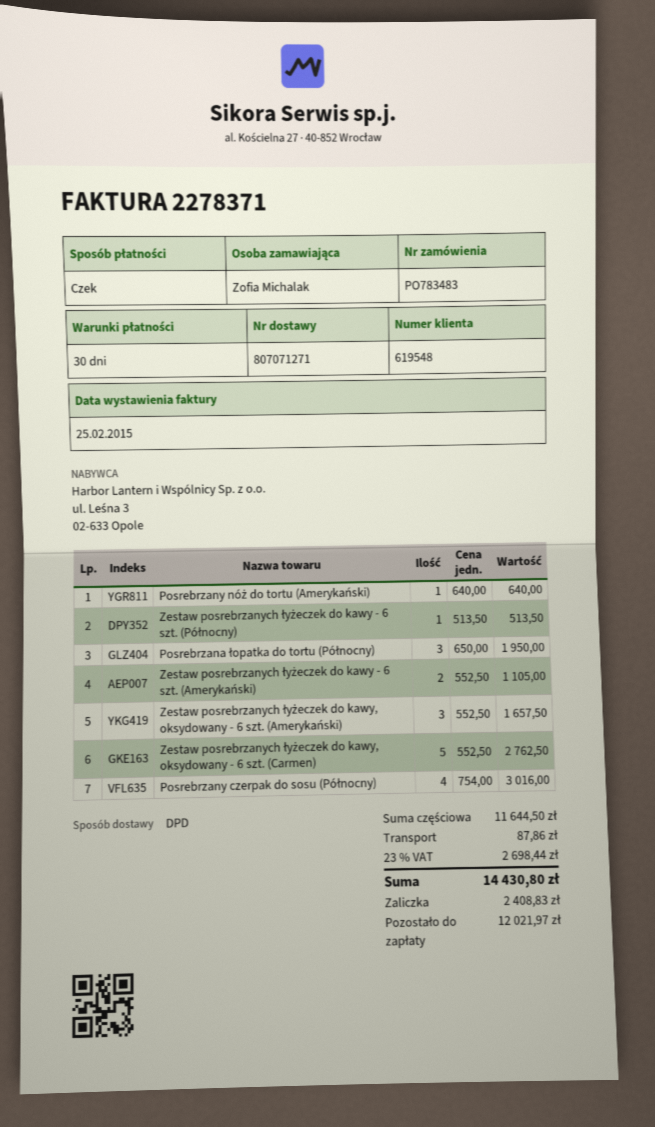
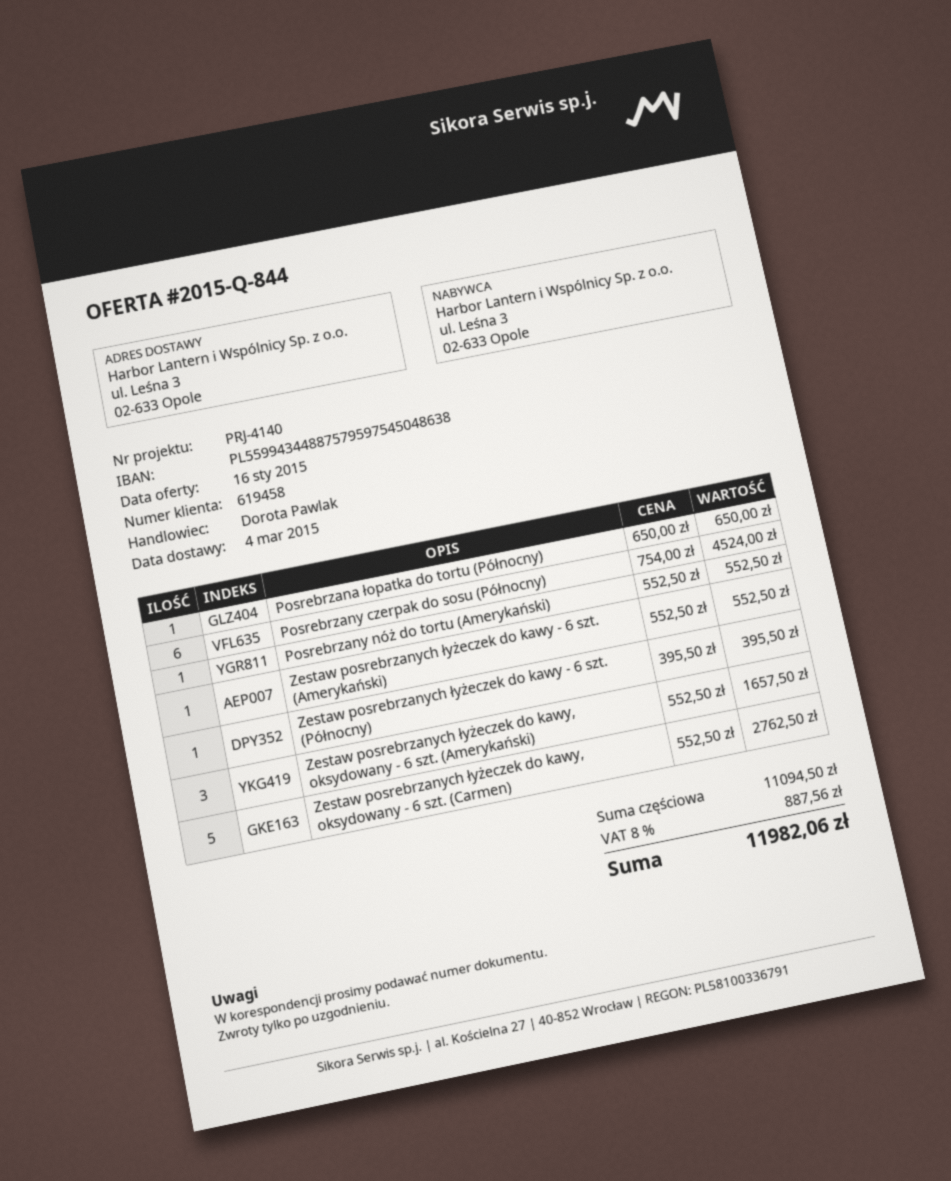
customer number: 619548 -> 619458
Posrebrzany nóż do tortu (Amerykański): 1 x 640.00 = 640.00 -> 1 x 552.50 = 552.50
Zestaw posrebrzanych łyżeczek do kawy - 6 szt. (Północny): 1 x 513.50 = 513.50 -> 1 x 395.50 = 395.50
Posrebrzana łopatka do tortu (Północny): 3 x 650.00 = 1950.00 -> 1 x 650.00 = 650.00
Zestaw posrebrzanych łyżeczek do kawy - 6 szt. (Amerykański): 2 x 552.50 = 1105.00 -> 1 x 552.50 = 552.50
Posrebrzany czerpak do sosu (Północny): 4 x 754.00 = 3016.00 -> 6 x 754.00 = 4524.00
subtotal: 11644.50 -> 11094.50
shipping: 87.86 -> none
tax: 23% = 2698.44 -> 8% = 887.56
total: 14430.80 -> 11982.06

